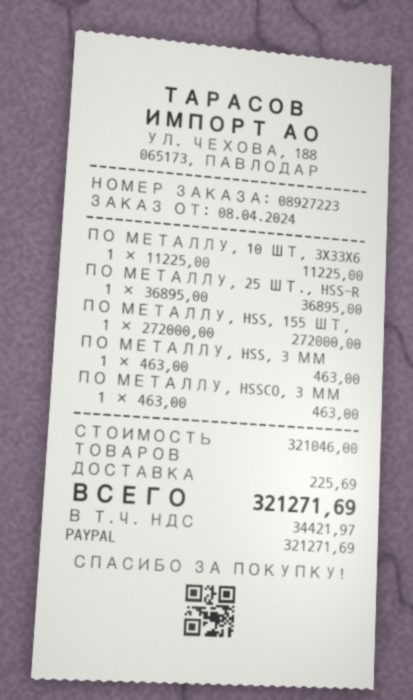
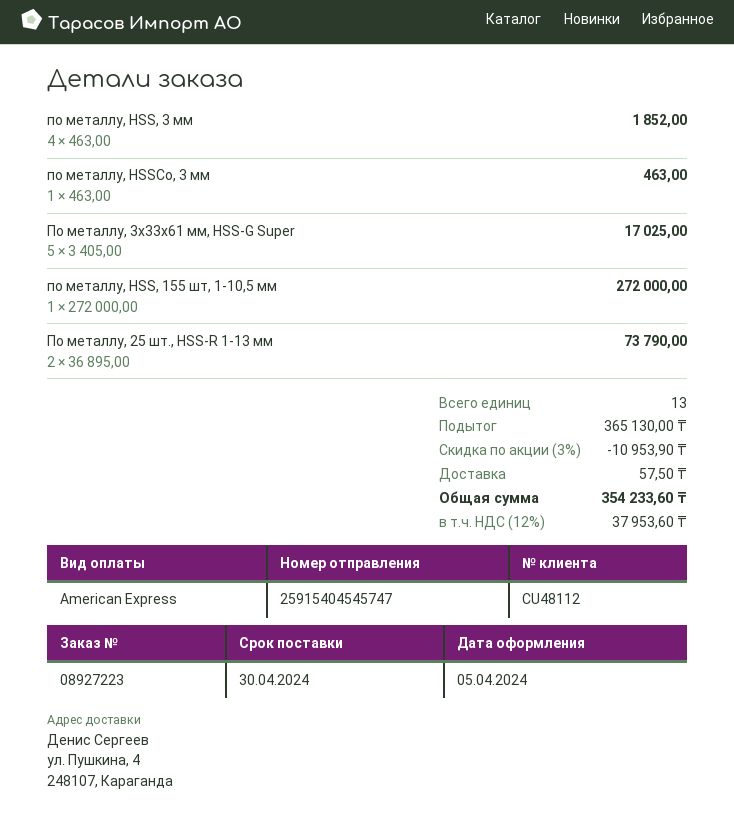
order date: 2024-04-08 -> 2024-04-05
payment method: PayPal -> American Express
ПО МЕТАЛЛУ, 10 ШТ, 3X33X6: 1 x 11225.00 = 11225.00 -> none
ПО МЕТАЛЛУ, 25 ШТ., HSS-R: 1 x 36895.00 = 36895.00 -> 2 x 36895.00 = 73790.00
ПО МЕТАЛЛУ, HSS, 3 ММ: 1 x 463.00 = 463.00 -> 4 x 463.00 = 1852.00
По металлу, 3x33x61 мм, HSS-G Super: none -> 5 x 3405.00 = 17025.00
subtotal: 321046.00 -> 365130.00
discount: none -> 3% = 10953.90
shipping: 225.69 -> 57.50
tax: 34421.97 -> 37953.60
total: 321271.69 -> 354233.60

